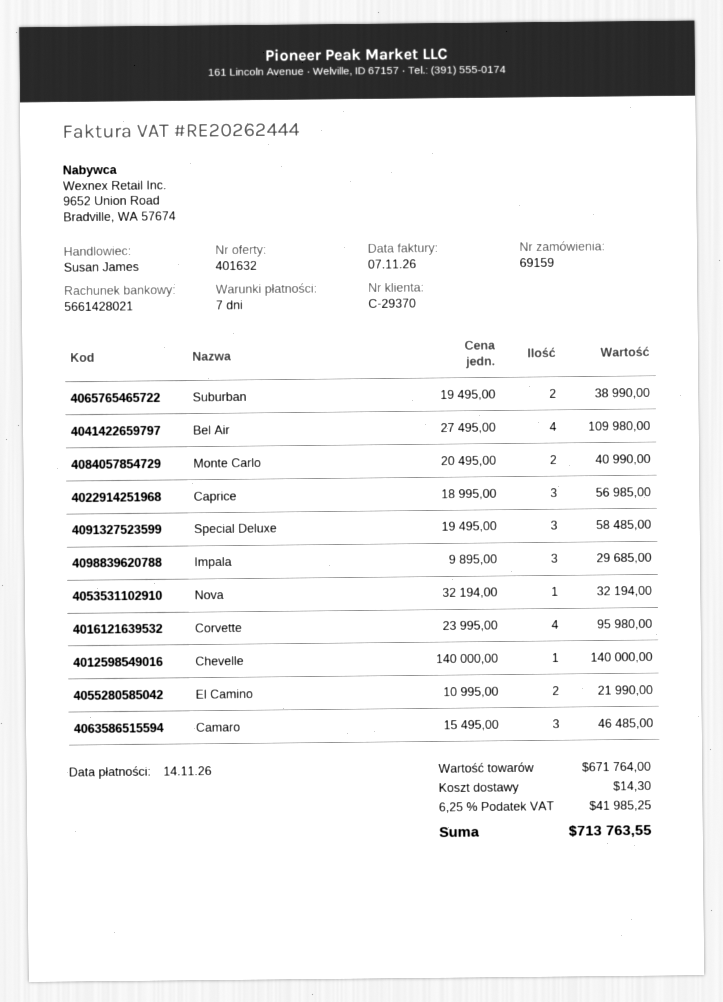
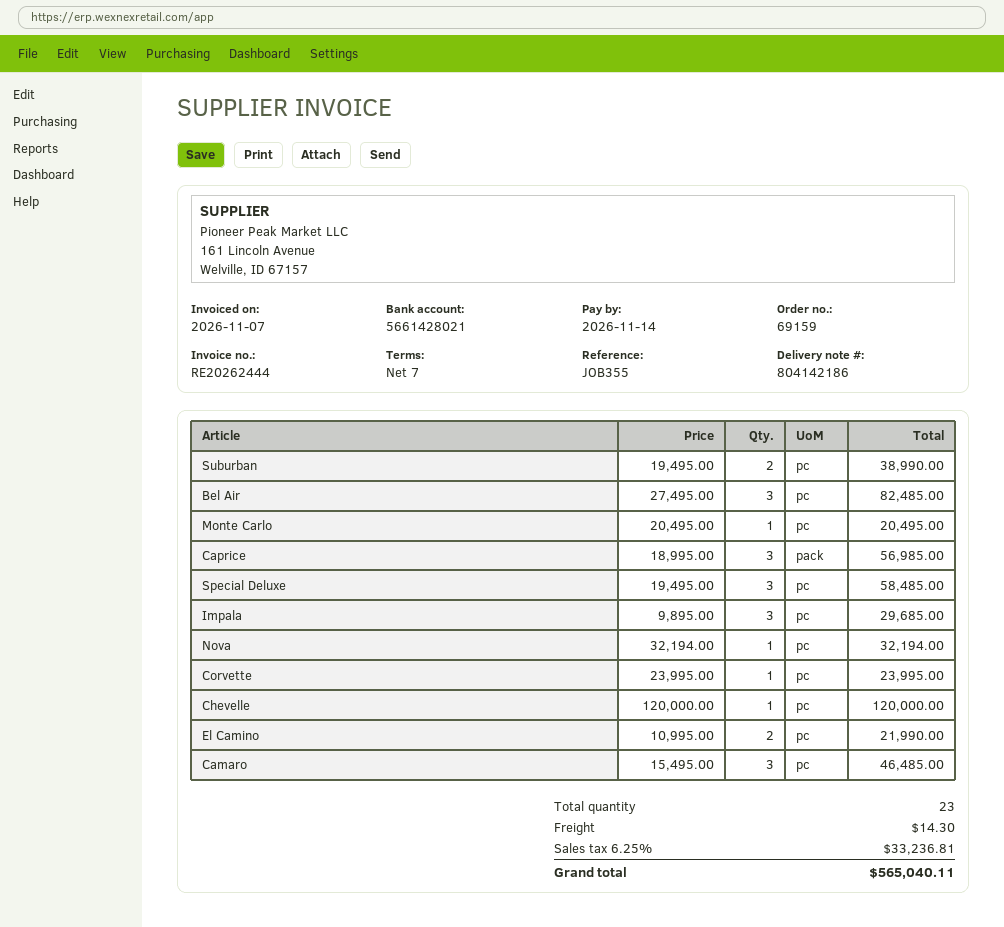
Bel Air: 4 x 27495.00 = 109980.00 -> 3 x 27495.00 = 82485.00
Monte Carlo: 2 x 20495.00 = 40990.00 -> 1 x 20495.00 = 20495.00
Corvette: 4 x 23995.00 = 95980.00 -> 1 x 23995.00 = 23995.00
Chevelle: 1 x 140000.00 = 140000.00 -> 1 x 120000.00 = 120000.00
tax: 6.25% = 41985.25 -> 6.25% = 33236.81
total: 713763.55 -> 565040.11

